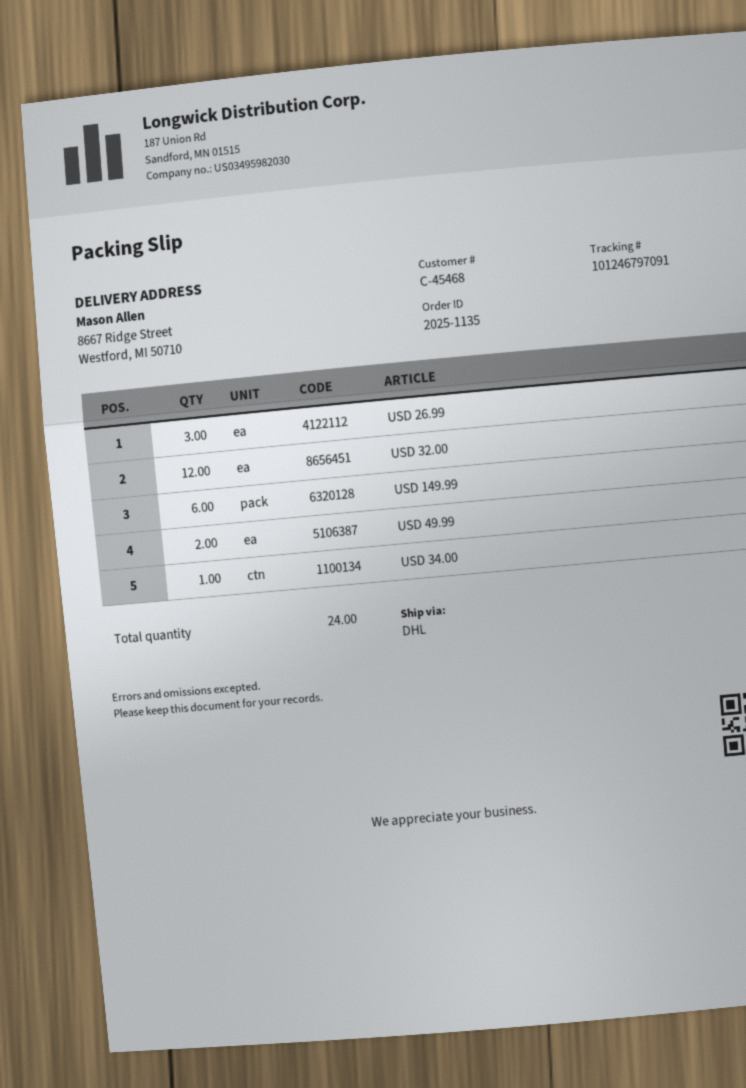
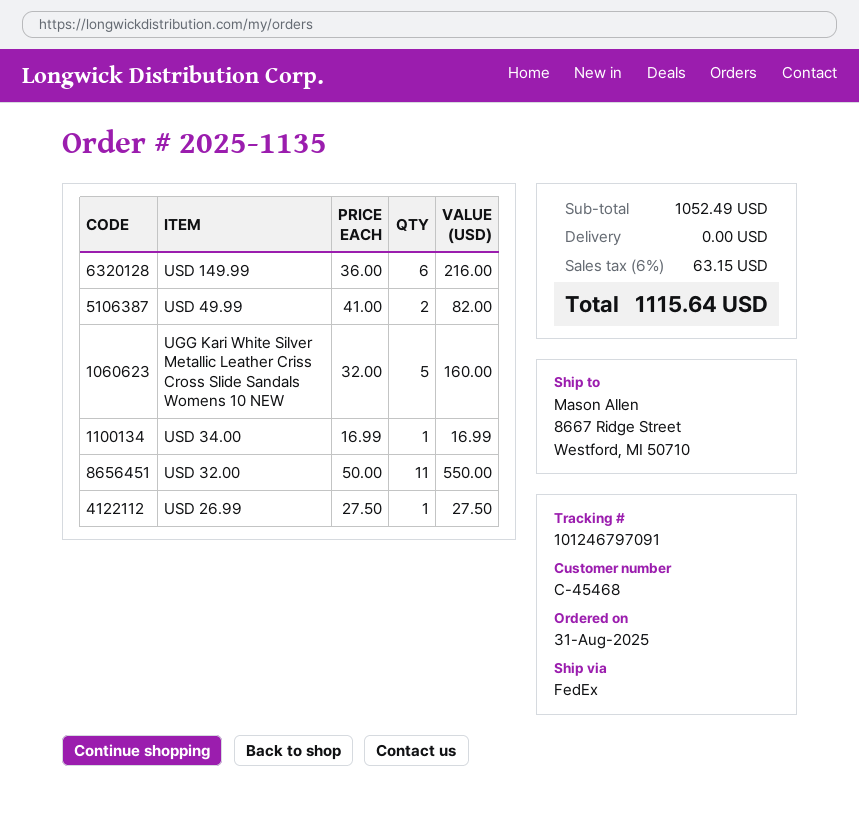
shipping method: DHL -> FedEx
USD 26.99: 3 -> 1
USD 32.00: 12 -> 11
UGG Kari White Silver Metallic Leather Criss Cross Slide Sandals Womens 10 NEW: none -> 5

